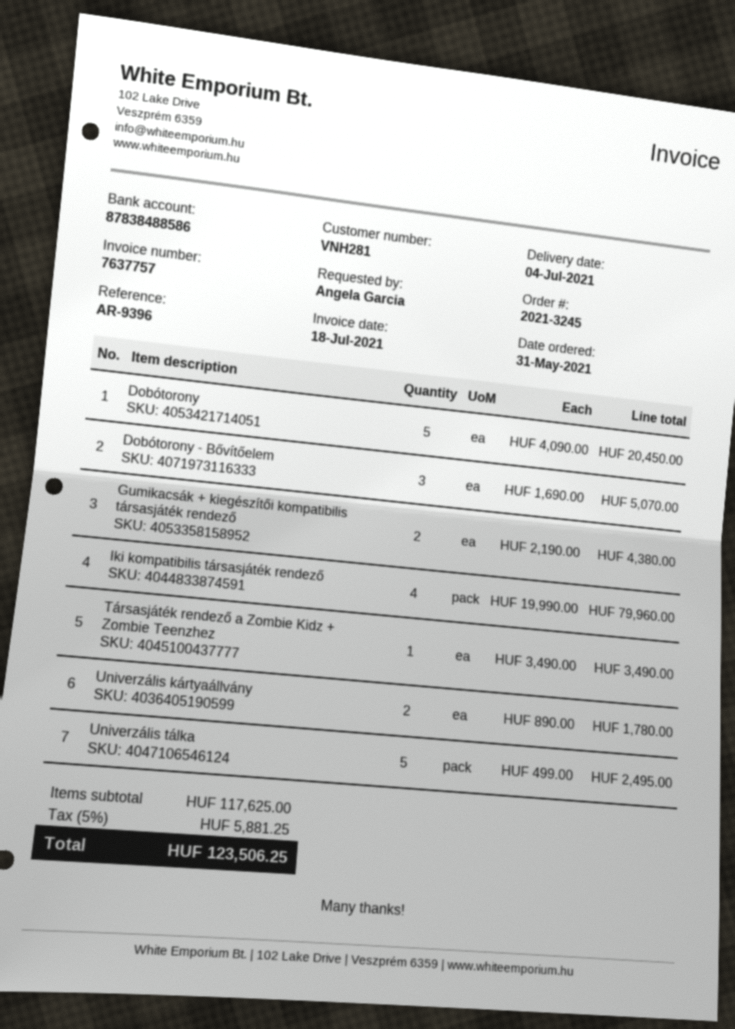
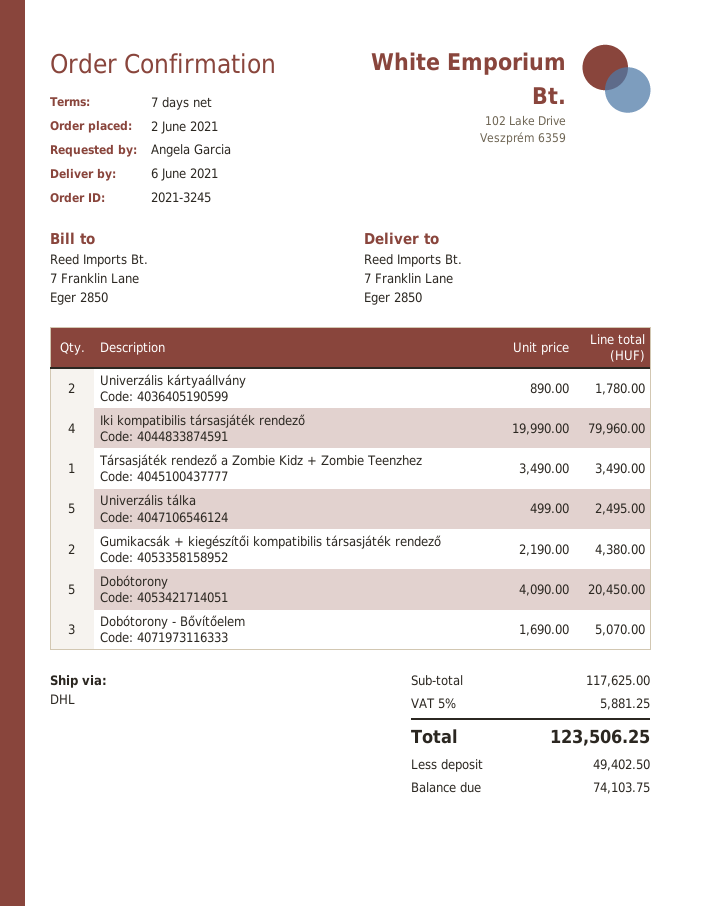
order date: 2021-05-31 -> 2021-06-02
delivery date: 2021-07-04 -> 2021-06-06

